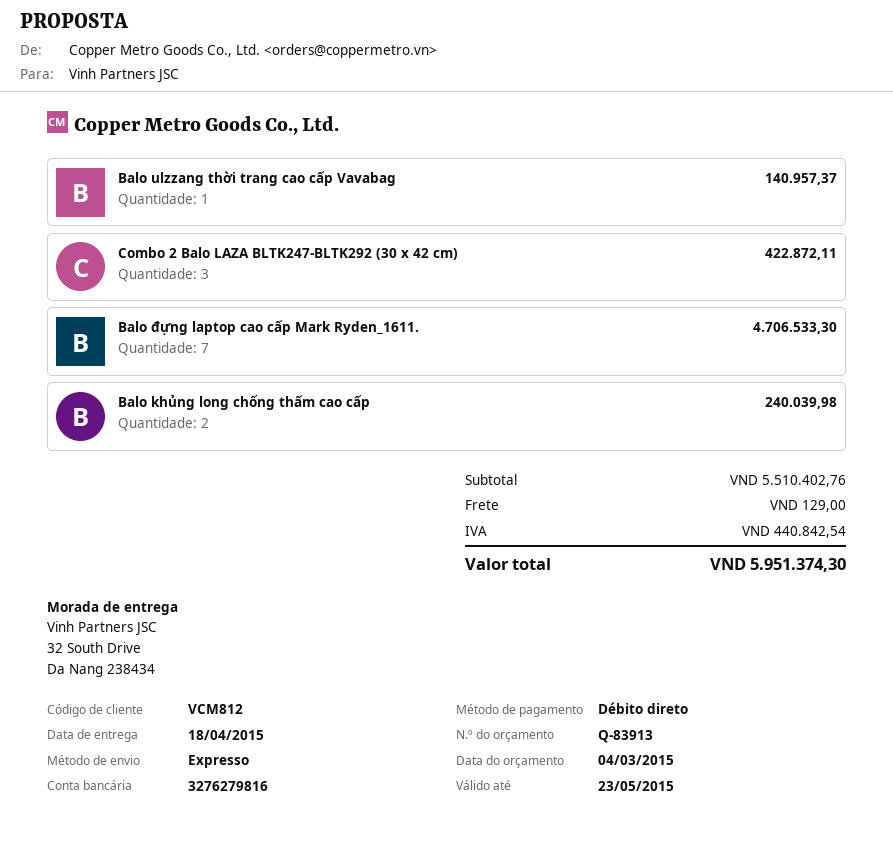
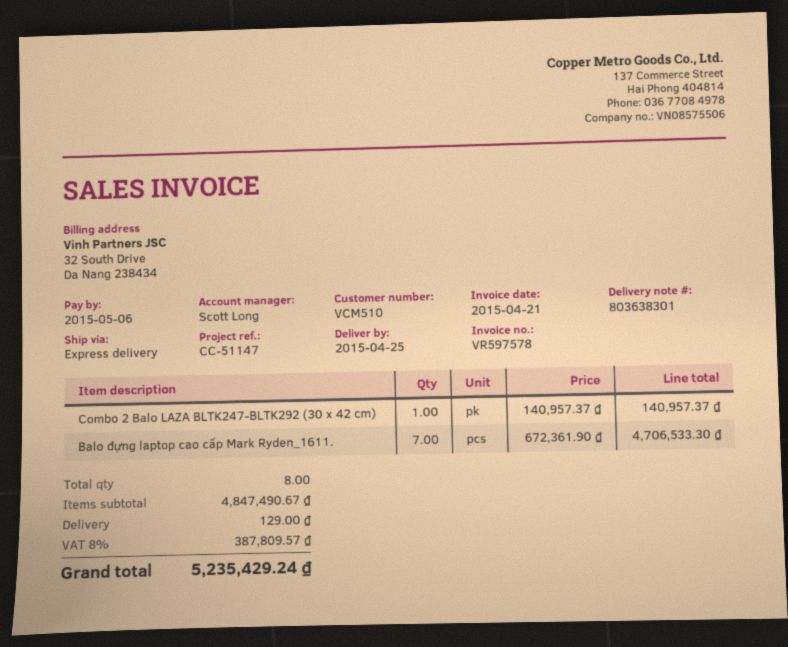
delivery date: 2015-04-18 -> 2015-04-25
customer number: VCM812 -> VCM510
Balo ulzzang thời trang cao cấp Vavabag: 1 for 140957.37 -> none
Combo 2 Balo LAZA BLTK247-BLTK292 (30 x 42 cm): 3 for 422872.11 -> 1 for 140957.37
Balo khủng long chống thấm cao cấp: 2 for 240039.98 -> none
subtotal: 5510402.76 -> 4847490.67
tax: 440842.54 -> 387809.57
total: 5951374.30 -> 5235429.24

